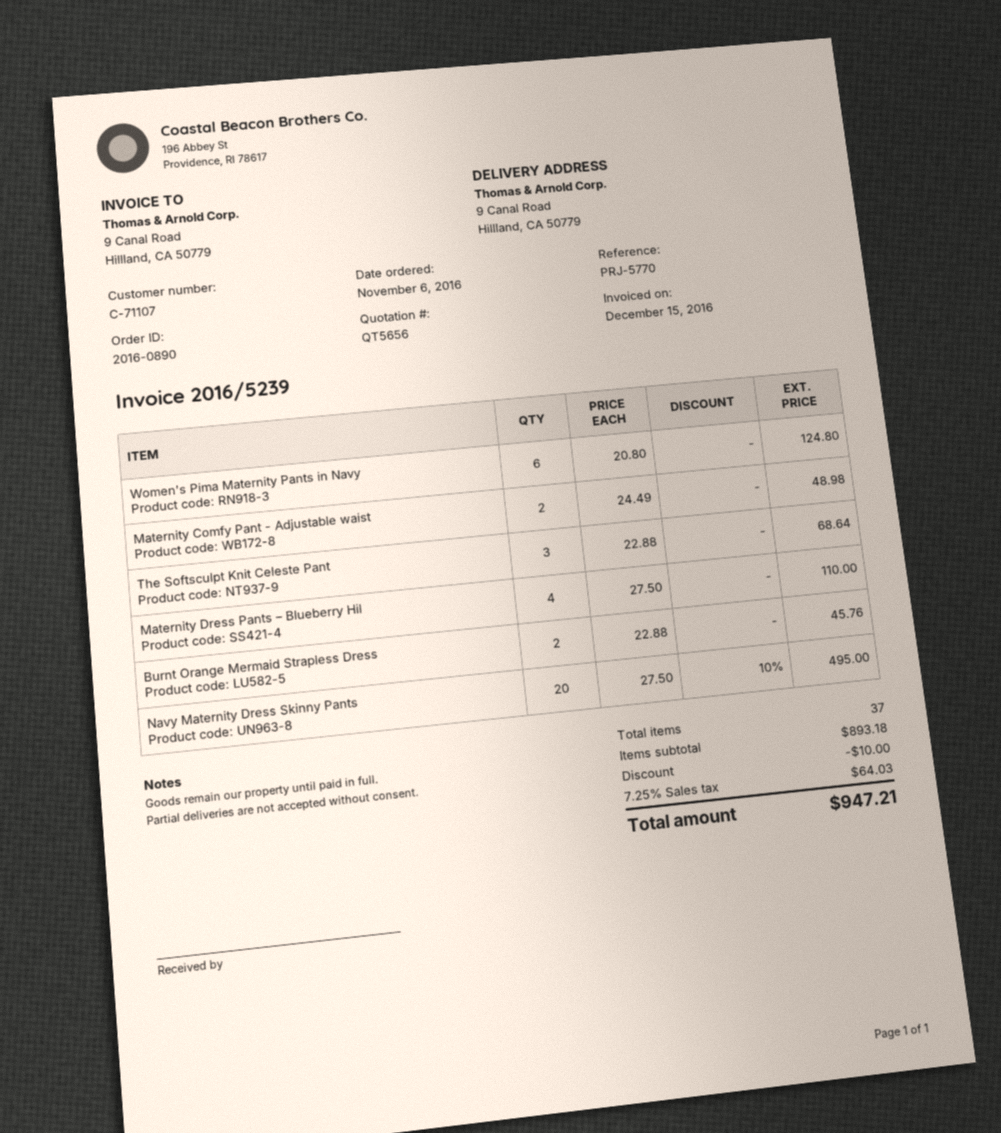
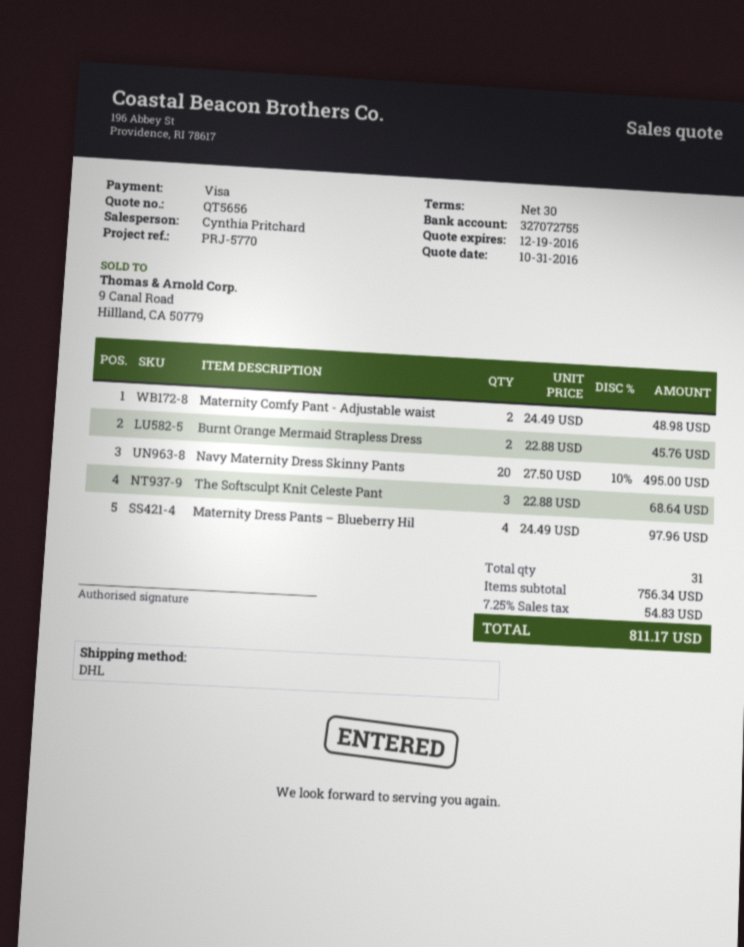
Women's Pima Maternity Pants in Navy: 6 x 20.80 = 124.80 -> none
Maternity Dress Pants – Blueberry Hil: 4 x 27.50 = 110.00 -> 4 x 24.49 = 97.96
total quantity: 37 -> 31
subtotal: 893.18 -> 756.34
discount: 10.00 -> none
tax: 7.25% = 64.03 -> 7.25% = 54.83
total: 947.21 -> 811.17

